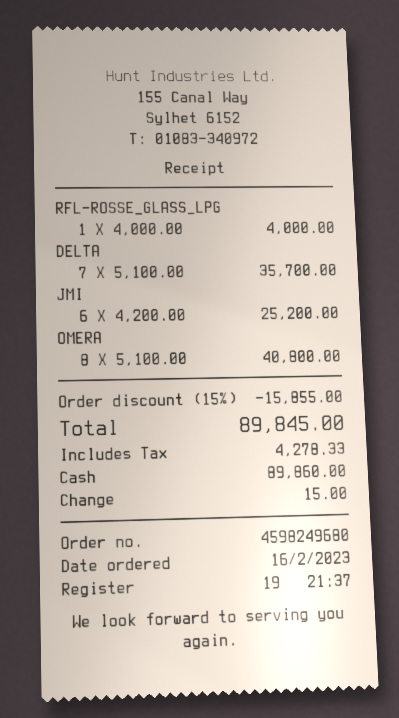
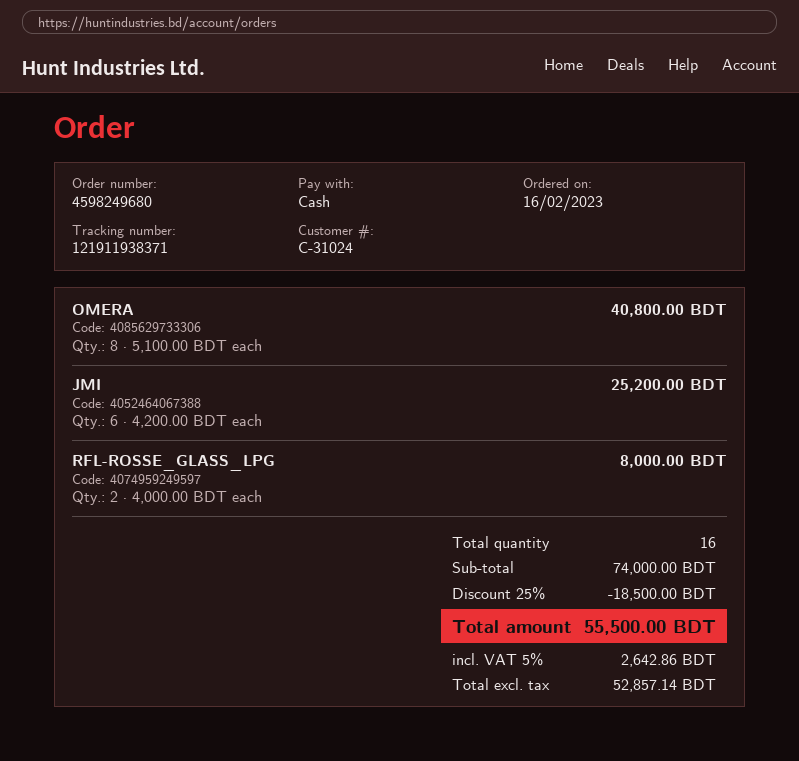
RFL-ROSSE_GLASS_LPG: 1 x 4000.00 = 4000.00 -> 2 x 4000.00 = 8000.00
DELTA: 7 x 5100.00 = 35700.00 -> none
discount: 15% = 15855.00 -> 25% = 18500.00
tax: 4278.33 -> 2642.86
total: 89845.00 -> 55500.00

